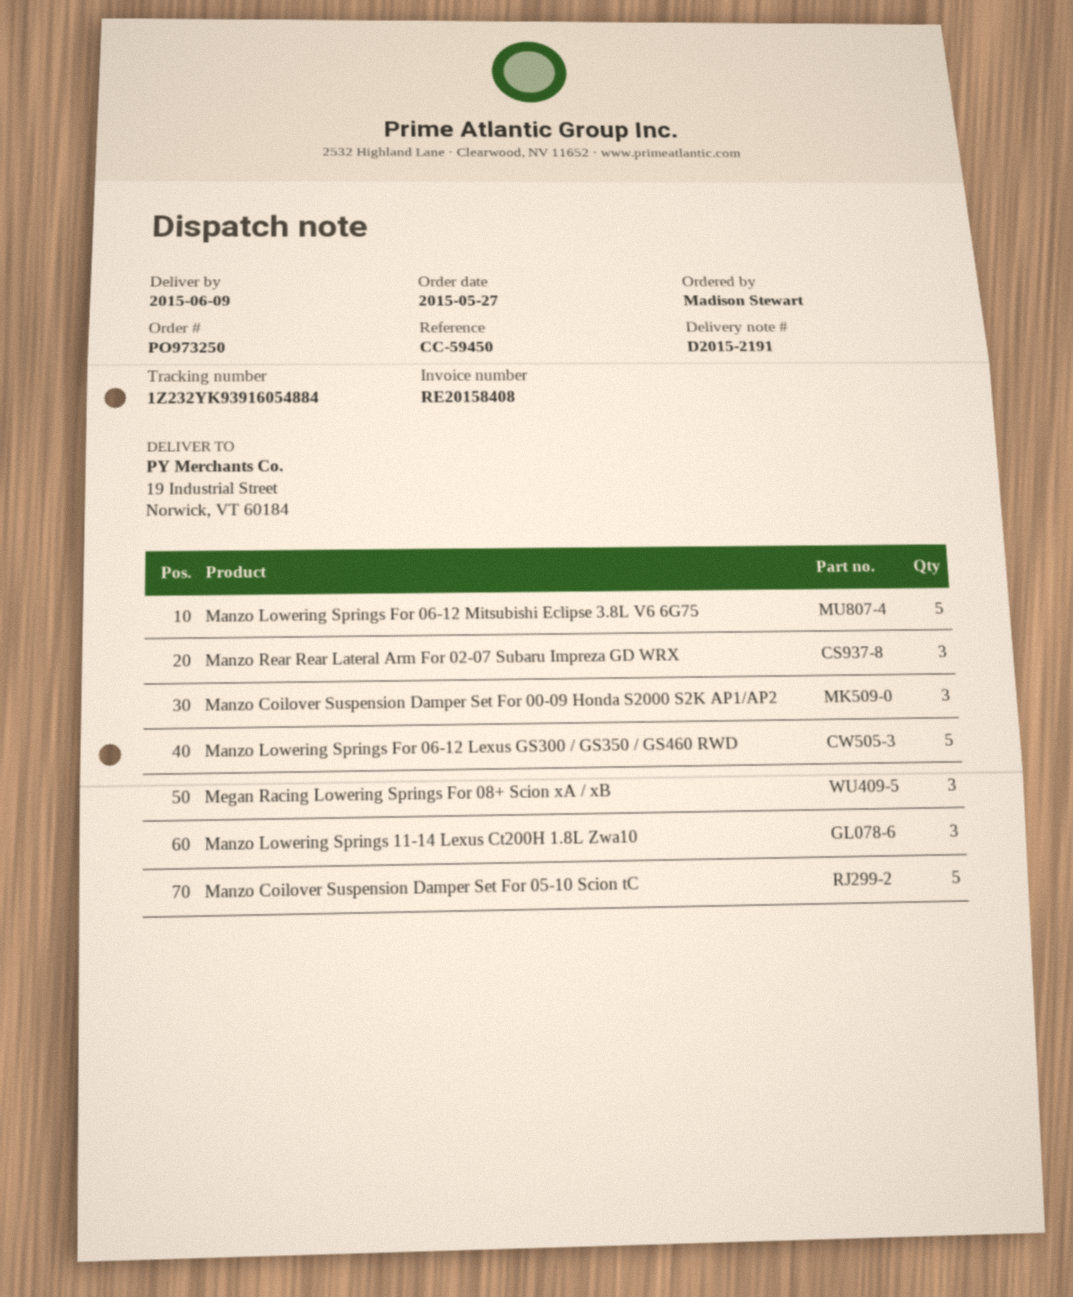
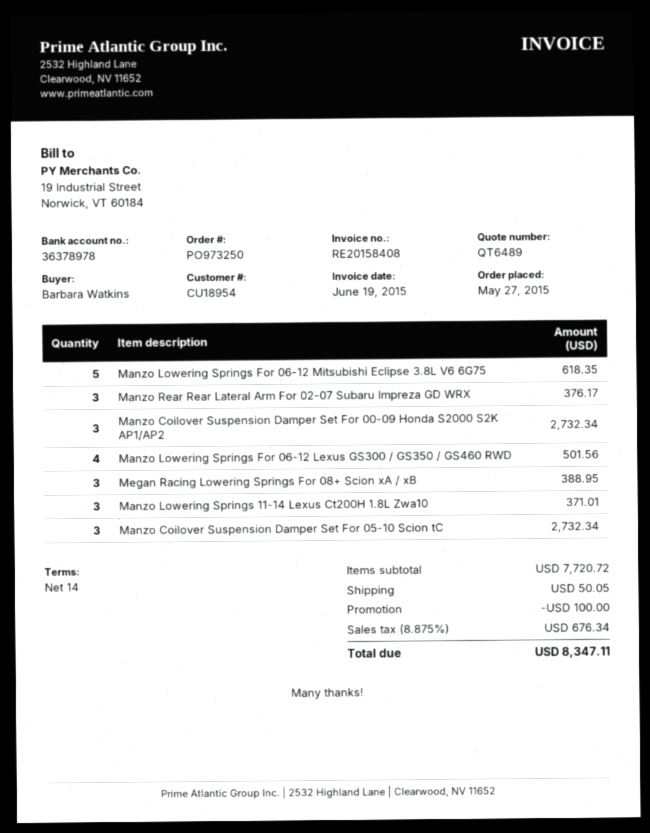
ordered by: Madison Stewart -> Barbara Watkins
Manzo Lowering Springs For 06-12 Lexus GS300 / GS350 / GS460 RWD: 5 -> 4
Manzo Coilover Suspension Damper Set For 05-10 Scion tC: 5 -> 3

